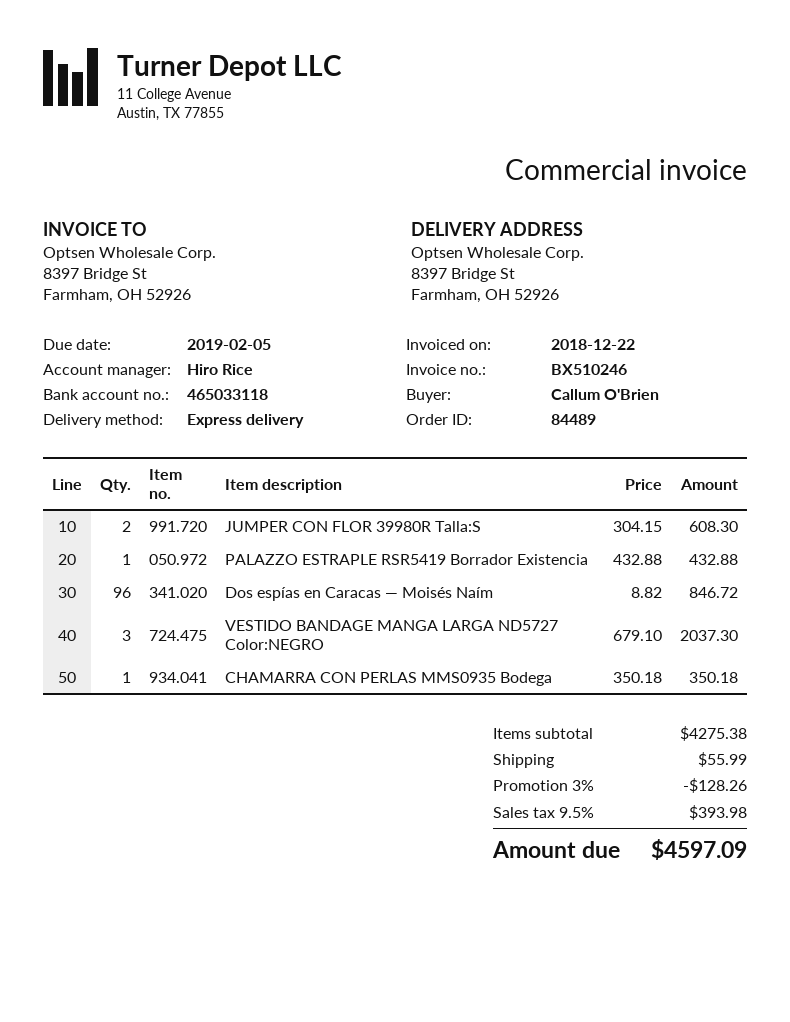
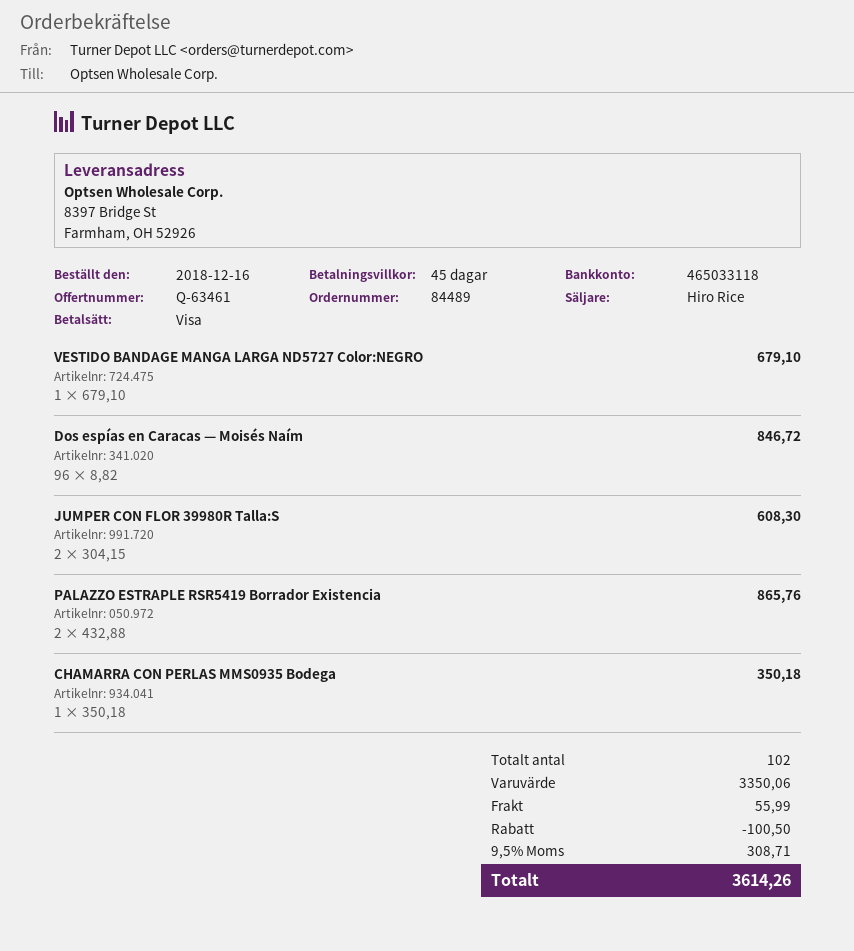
PALAZZO ESTRAPLE RSR5419 Borrador Existencia: 1 x 432.88 = 432.88 -> 2 x 432.88 = 865.76
VESTIDO BANDAGE MANGA LARGA ND5727 Color:NEGRO: 3 x 679.10 = 2037.30 -> 1 x 679.10 = 679.10
subtotal: 4275.38 -> 3350.06
discount: 128.26 -> 100.50
tax: 9.5% = 393.98 -> 9.5% = 308.71
total: 4597.09 -> 3614.26

